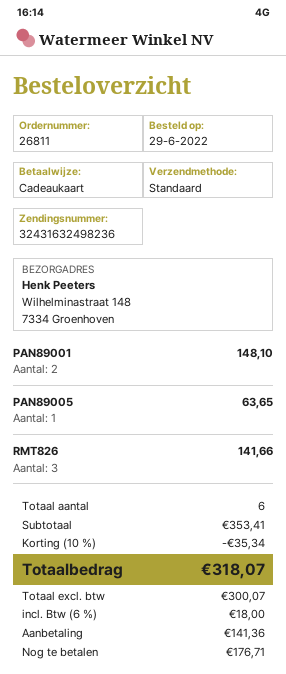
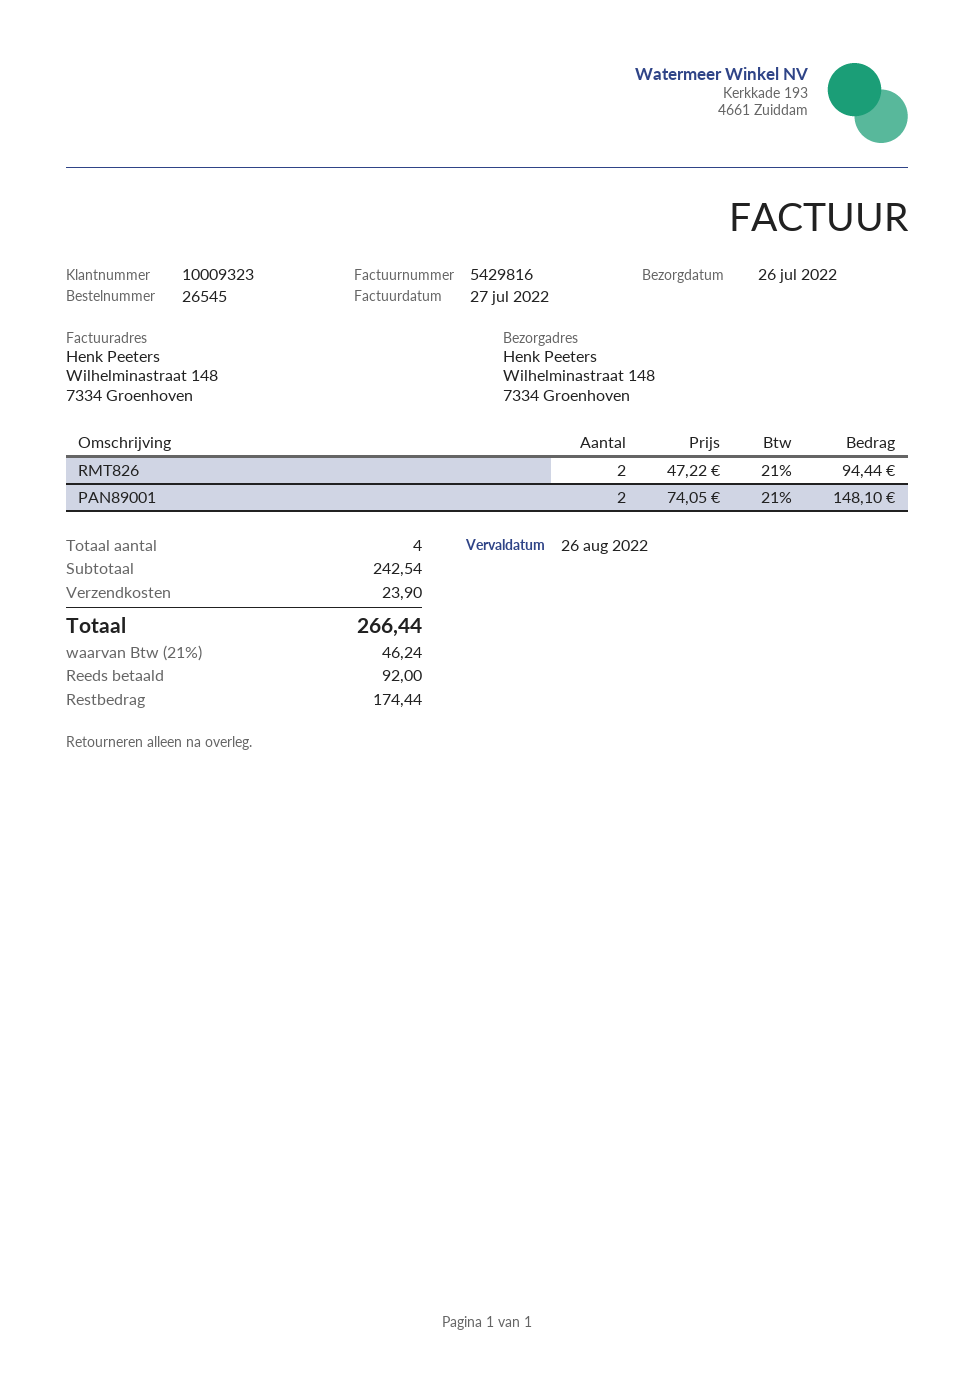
order number: 26811 -> 26545
PAN89005: 1 for 63.65 -> none
RMT826: 3 for 141.66 -> 2 for 94.44
total quantity: 6 -> 4
subtotal: 353.41 -> 242.54
discount: 10% = 35.34 -> none
shipping: none -> 23.90
tax: 6% = 18.00 -> 21% = 46.24
total: 318.07 -> 266.44
deposit: 141.36 -> 92.00
balance: 176.71 -> 174.44

